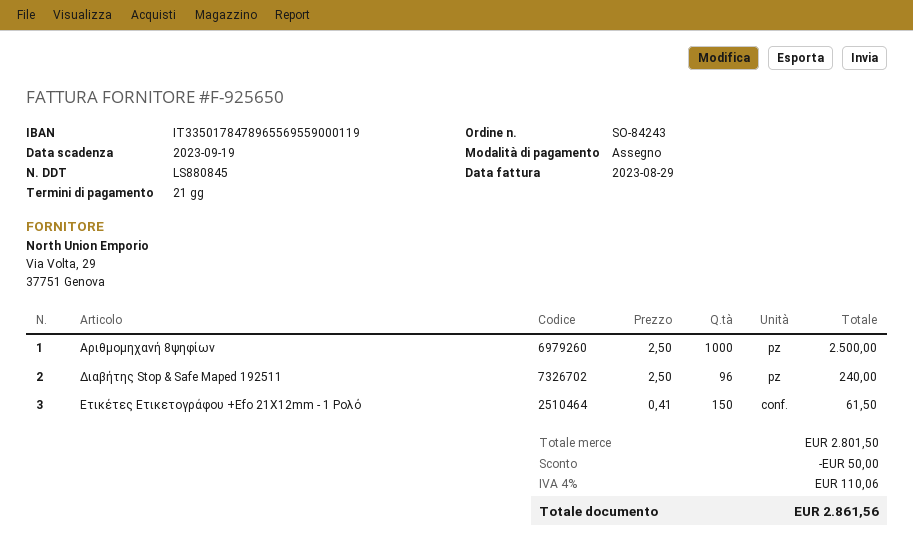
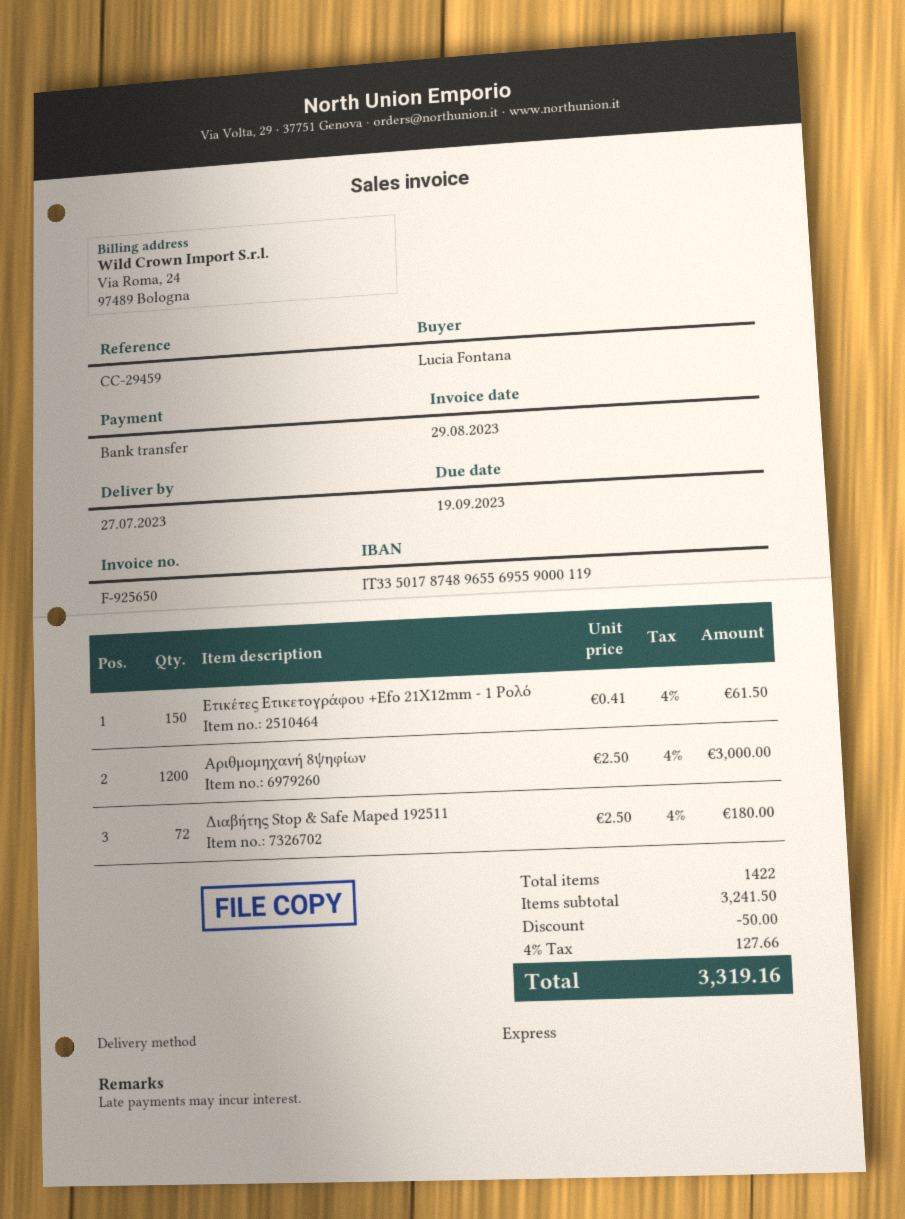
payment method: cheque -> bank transfer
bank account: IT3350178478965569559000119 -> IT3350178748965569559000119
Αριθμομηχανή 8ψηφίων: 1000 x 2.50 = 2500.00 -> 1200 x 2.50 = 3000.00
Διαβήτης Stop & Safe Maped 192511: 96 x 2.50 = 240.00 -> 72 x 2.50 = 180.00
subtotal: 2801.50 -> 3241.50
tax: 4% = 110.06 -> 4% = 127.66
total: 2861.56 -> 3319.16

